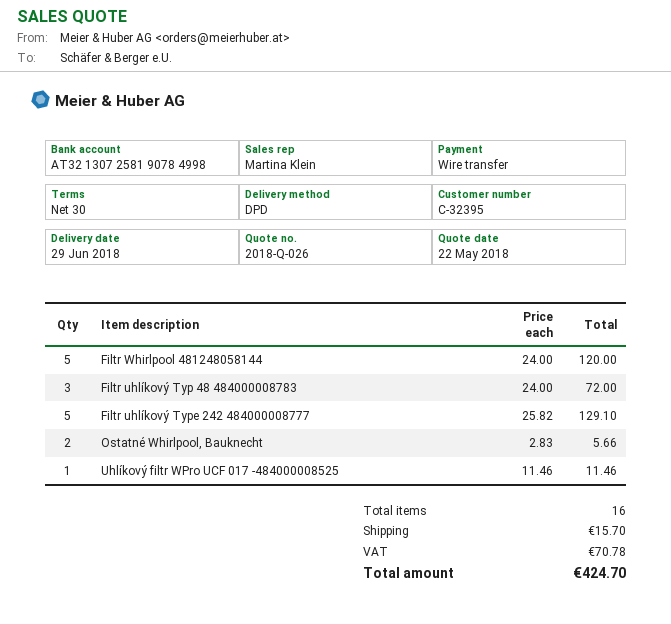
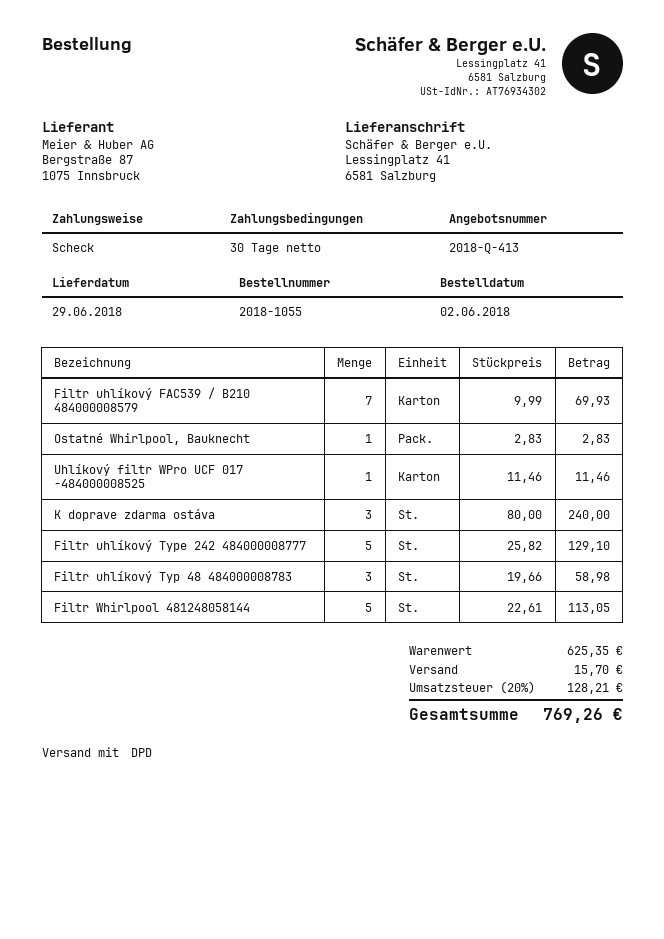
quote number: 2018-Q-026 -> 2018-Q-413
payment method: bank transfer -> cheque
Filtr Whirlpool 481248058144: 5 x 24.00 = 120.00 -> 5 x 22.61 = 113.05
Filtr uhlíkový Typ 48 484000008783: 3 x 24.00 = 72.00 -> 3 x 19.66 = 58.98
Ostatné Whirlpool, Bauknecht: 2 x 2.83 = 5.66 -> 1 x 2.83 = 2.83
Filtr uhlíkový FAC539 / B210 484000008579: none -> 7 x 9.99 = 69.93
K doprave zdarma ostáva: none -> 3 x 80.00 = 240.00
tax: 70.78 -> 128.21
total: 424.70 -> 769.26

